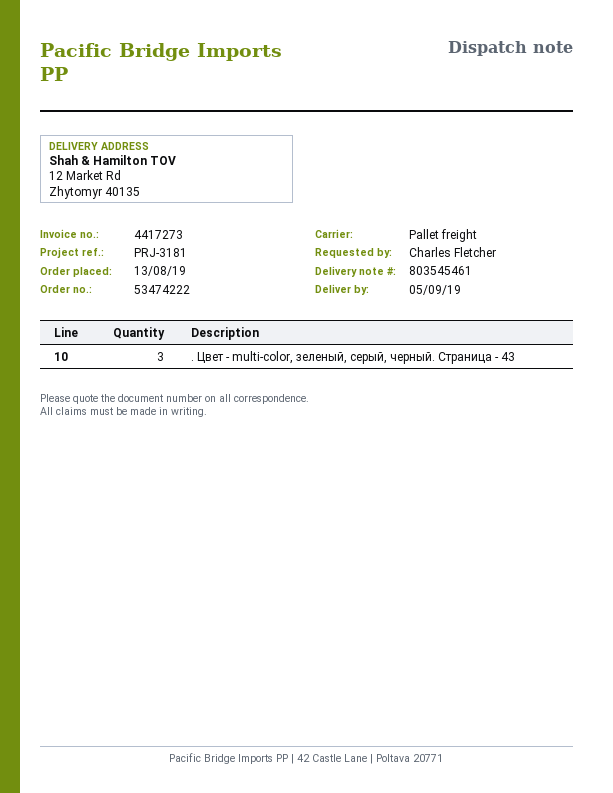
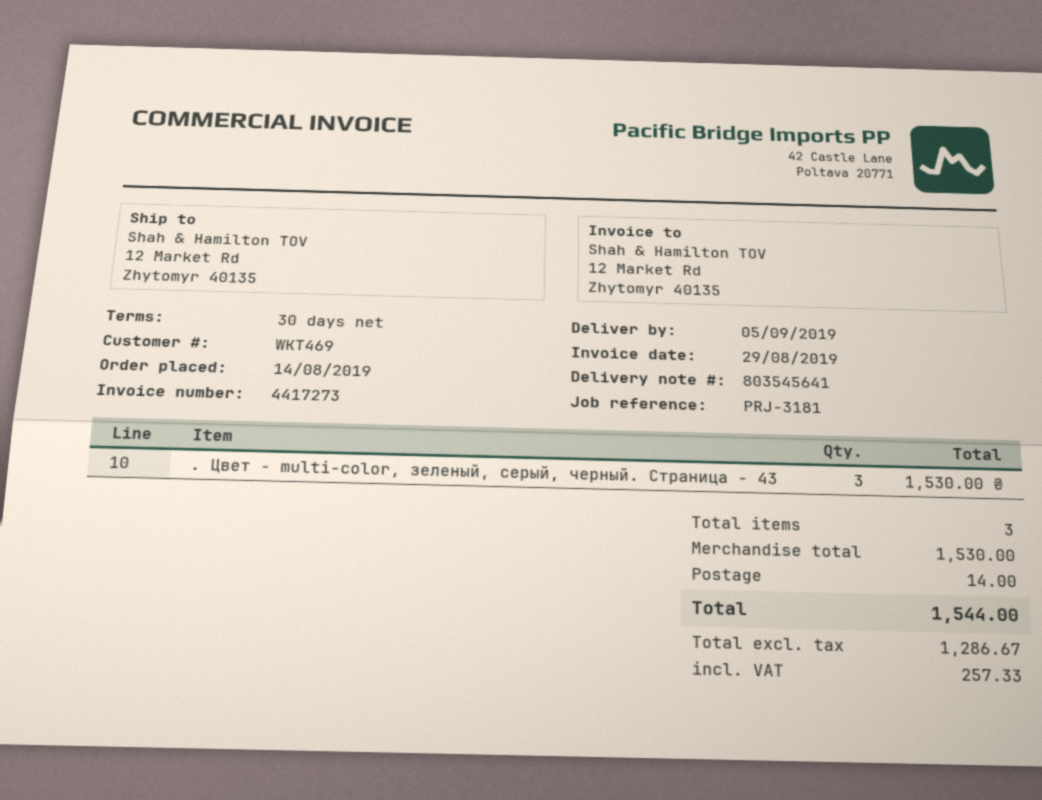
order date: 2019-08-13 -> 2019-08-14
delivery note number: 803545461 -> 803545641

